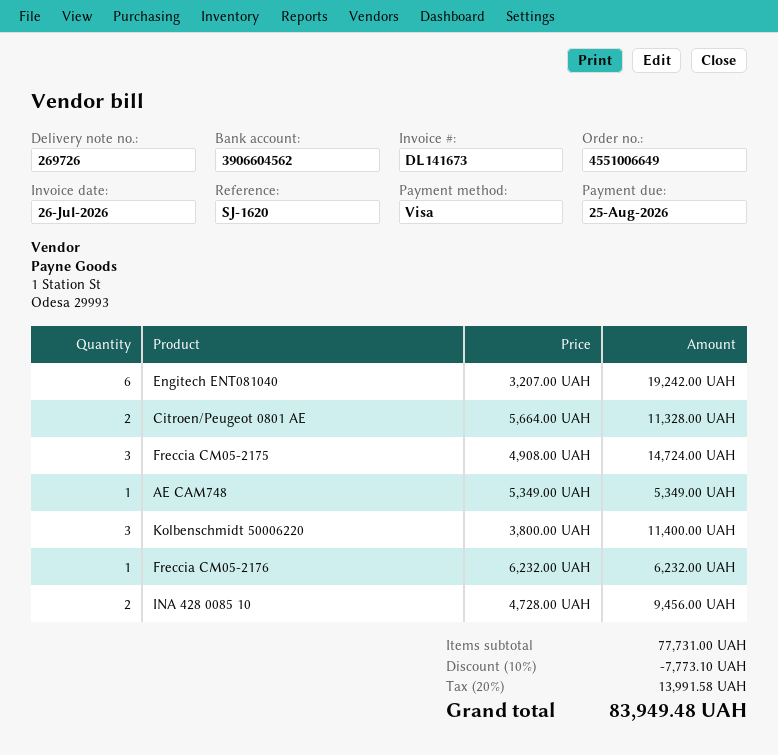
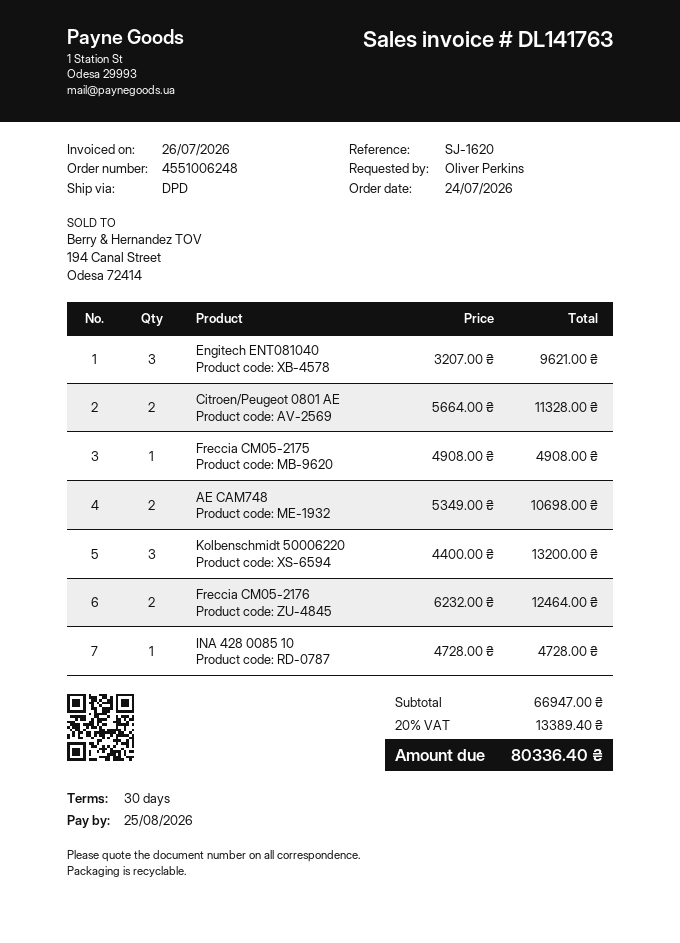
order number: 4551006649 -> 4551006248
invoice number: DL141673 -> DL141763
Engitech ENT081040: 6 x 3207.00 = 19242.00 -> 3 x 3207.00 = 9621.00
Freccia CM05-2175: 3 x 4908.00 = 14724.00 -> 1 x 4908.00 = 4908.00
AE CAM748: 1 x 5349.00 = 5349.00 -> 2 x 5349.00 = 10698.00
Kolbenschmidt 50006220: 3 x 3800.00 = 11400.00 -> 3 x 4400.00 = 13200.00
Freccia CM05-2176: 1 x 6232.00 = 6232.00 -> 2 x 6232.00 = 12464.00
INA 428 0085 10: 2 x 4728.00 = 9456.00 -> 1 x 4728.00 = 4728.00
subtotal: 77731.00 -> 66947.00
discount: 10% = 7773.10 -> none
tax: 20% = 13991.58 -> 20% = 13389.40
total: 83949.48 -> 80336.40

